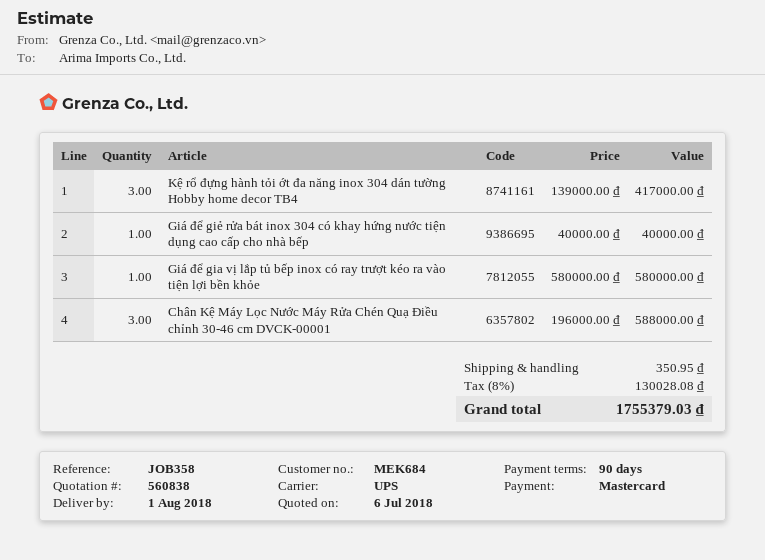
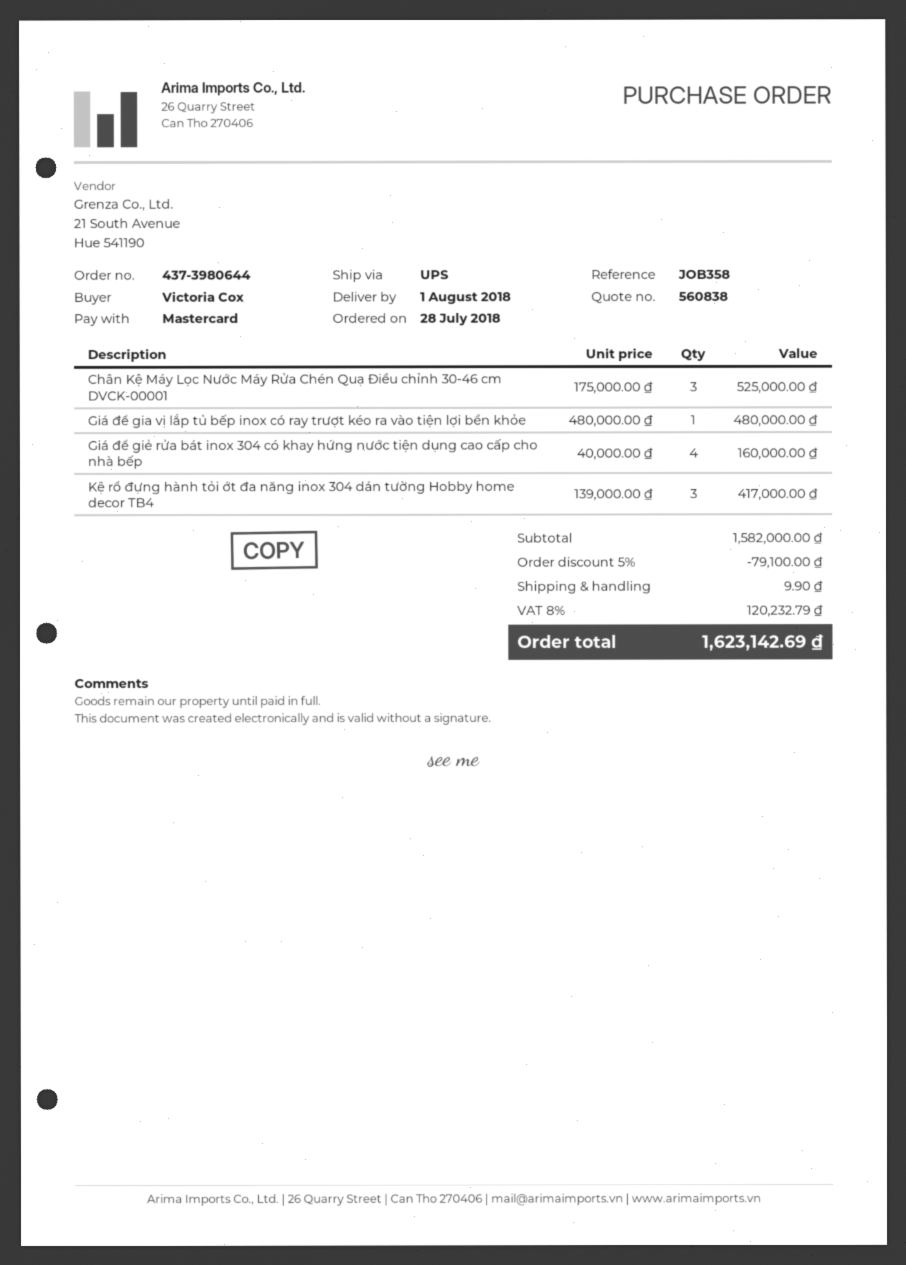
Giá để giẻ rửa bát inox 304 có khay hứng nước tiện dụng cao cấp cho nhà bếp: 1 x 40000.00 = 40000.00 -> 4 x 40000.00 = 160000.00
Giá để gia vị lắp tủ bếp inox có ray trượt kéo ra vào tiện lợi bền khỏe: 1 x 580000.00 = 580000.00 -> 1 x 480000.00 = 480000.00
Chân Kệ Máy Lọc Nước Máy Rửa Chén Quạ Điều chỉnh 30-46 cm DVCK-00001: 3 x 196000.00 = 588000.00 -> 3 x 175000.00 = 525000.00
discount: none -> 5% = 79100.00
shipping: 350.95 -> 9.90
tax: 8% = 130028.08 -> 8% = 120232.79
total: 1755379.03 -> 1623142.69

